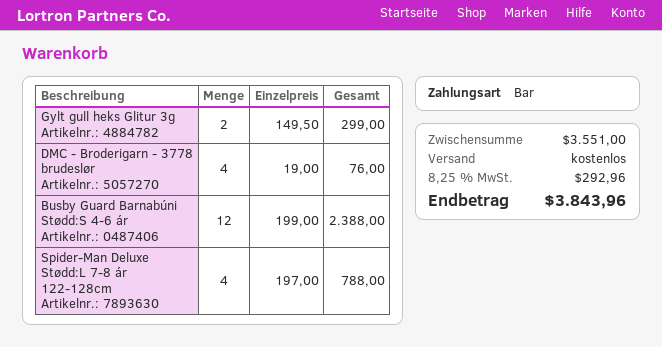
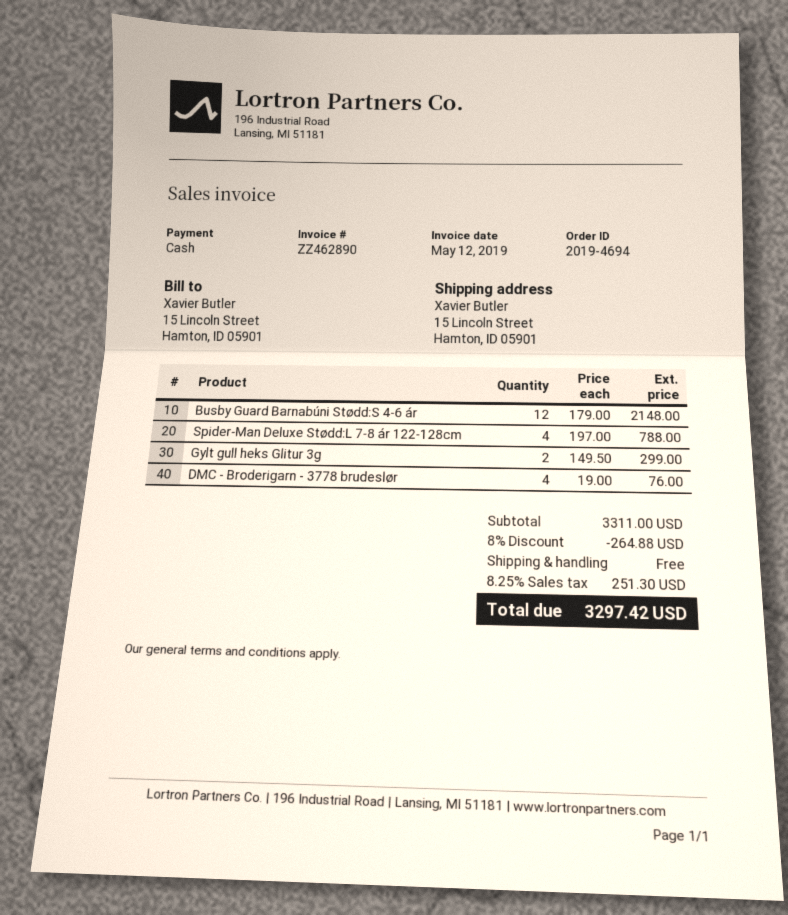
Busby Guard Barnabúni Stødd:S 4-6 ár: 12 x 199.00 = 2388.00 -> 12 x 179.00 = 2148.00
subtotal: 3551.00 -> 3311.00
discount: none -> 8% = 264.88
tax: 8.25% = 292.96 -> 8.25% = 251.30
total: 3843.96 -> 3297.42

